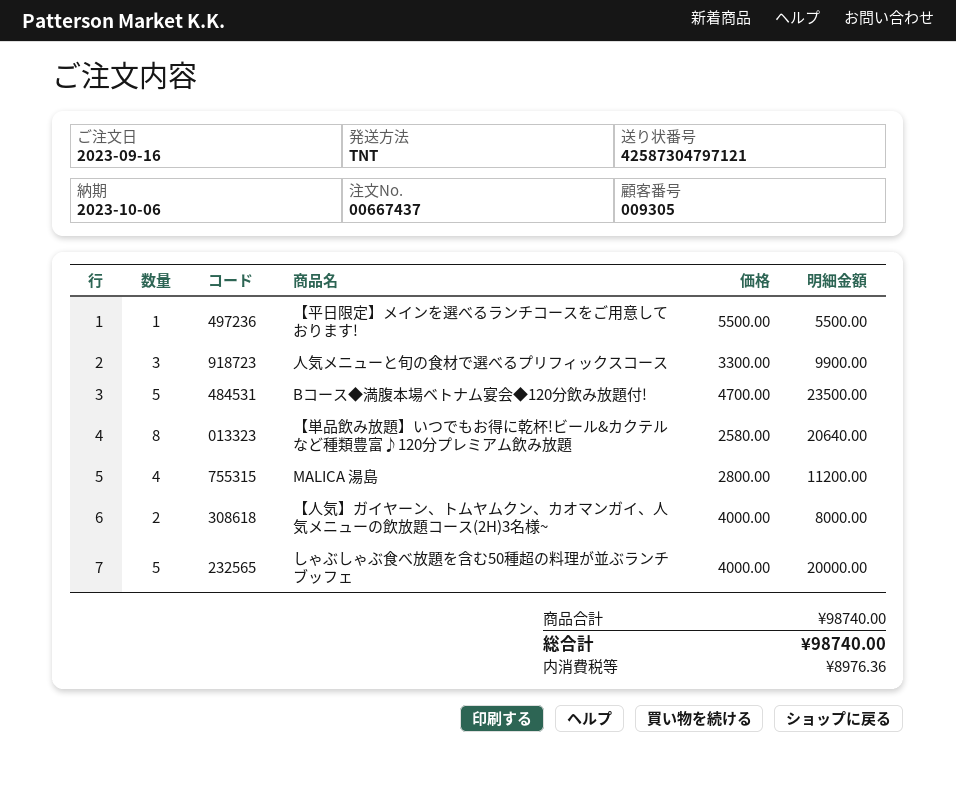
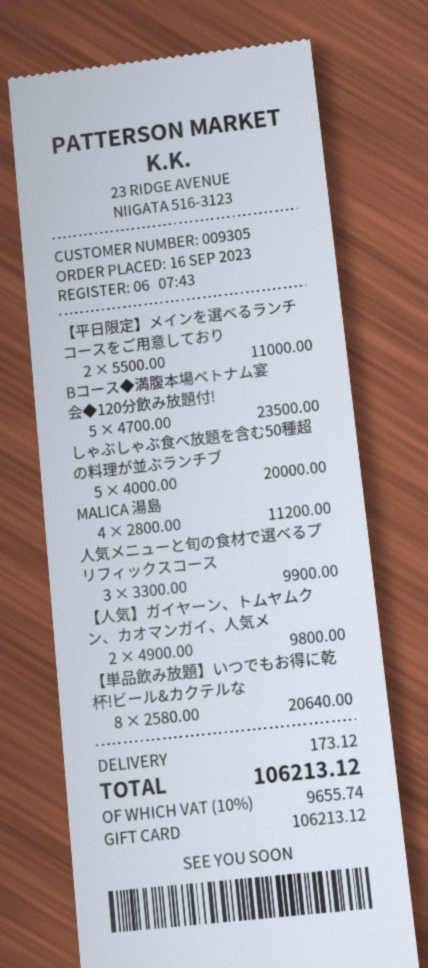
【平日限定】メインを選べるランチコースをご用意しております!: 1 x 5500.00 = 5500.00 -> 2 x 5500.00 = 11000.00
【人気】ガイヤーン、トムヤムクン、カオマンガイ、人気メニューの飲放題コース(2H)3名様~: 2 x 4000.00 = 8000.00 -> 2 x 4900.00 = 9800.00
shipping: none -> 173.12
tax: 8976.36 -> 9655.74
total: 98740.00 -> 106213.12

